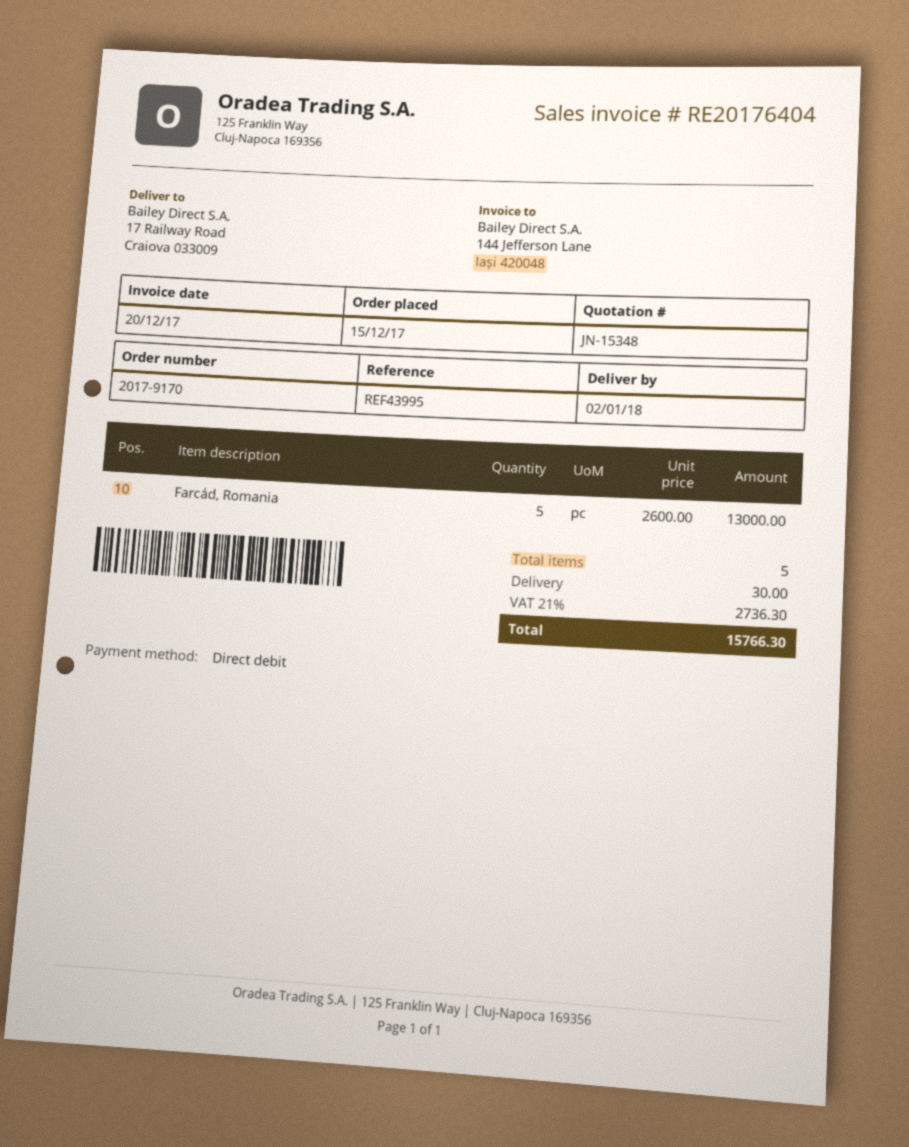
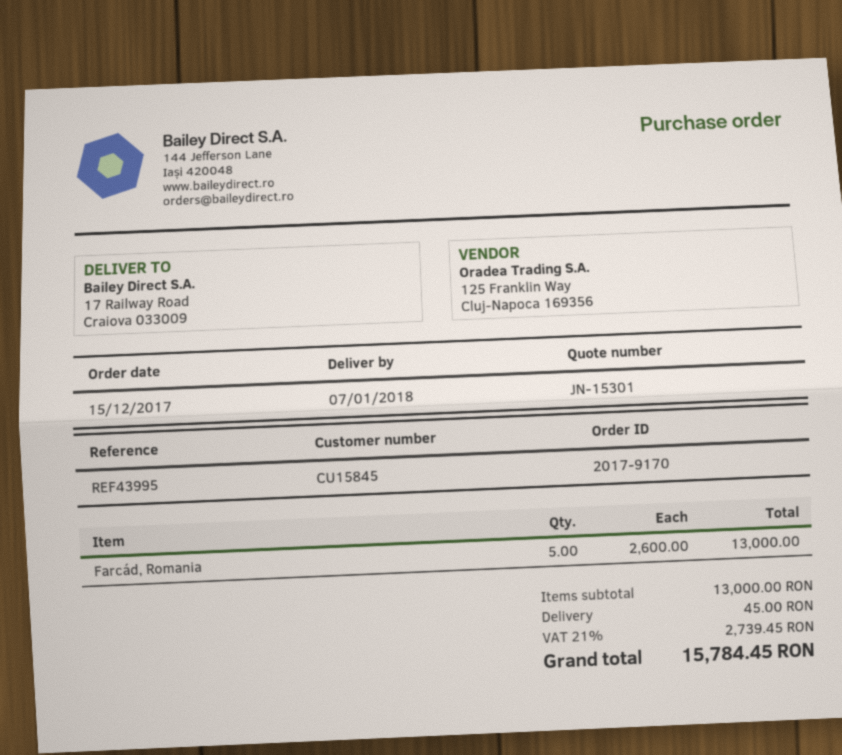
quote number: JN-15348 -> JN-15301
delivery date: 2018-01-02 -> 2018-01-07
shipping: 30.00 -> 45.00
tax: 21% = 2736.30 -> 21% = 2739.45
total: 15766.30 -> 15784.45

